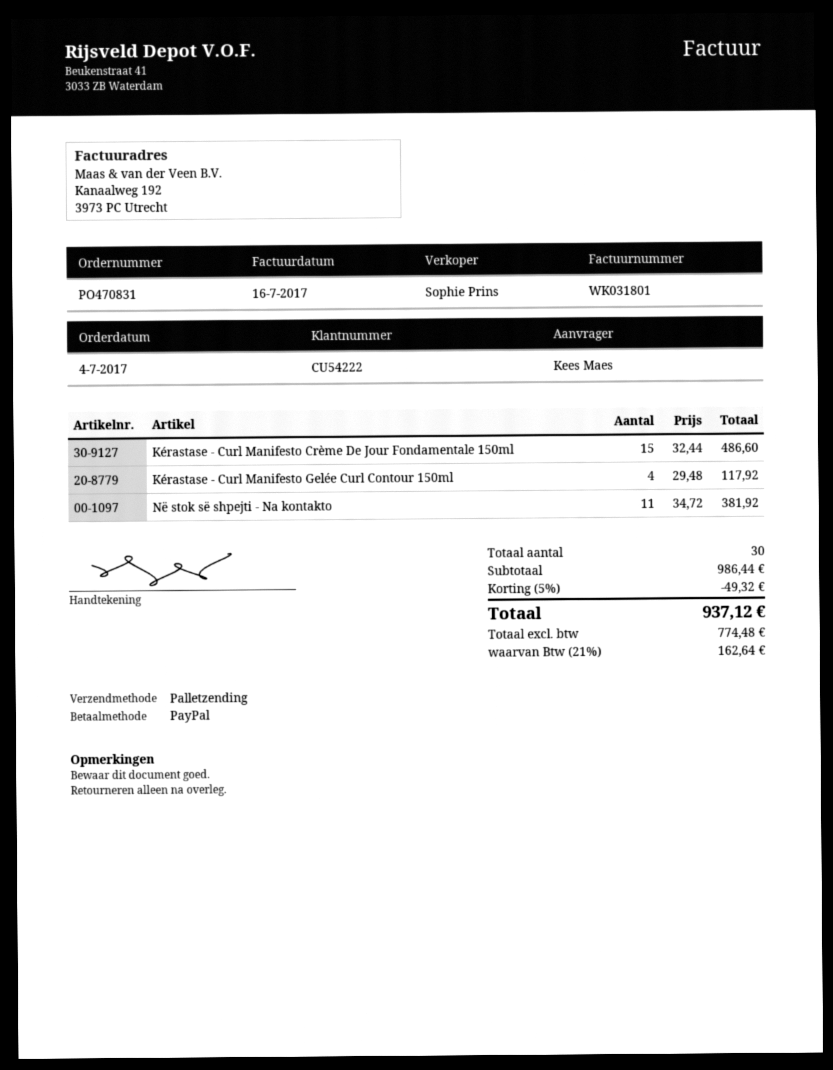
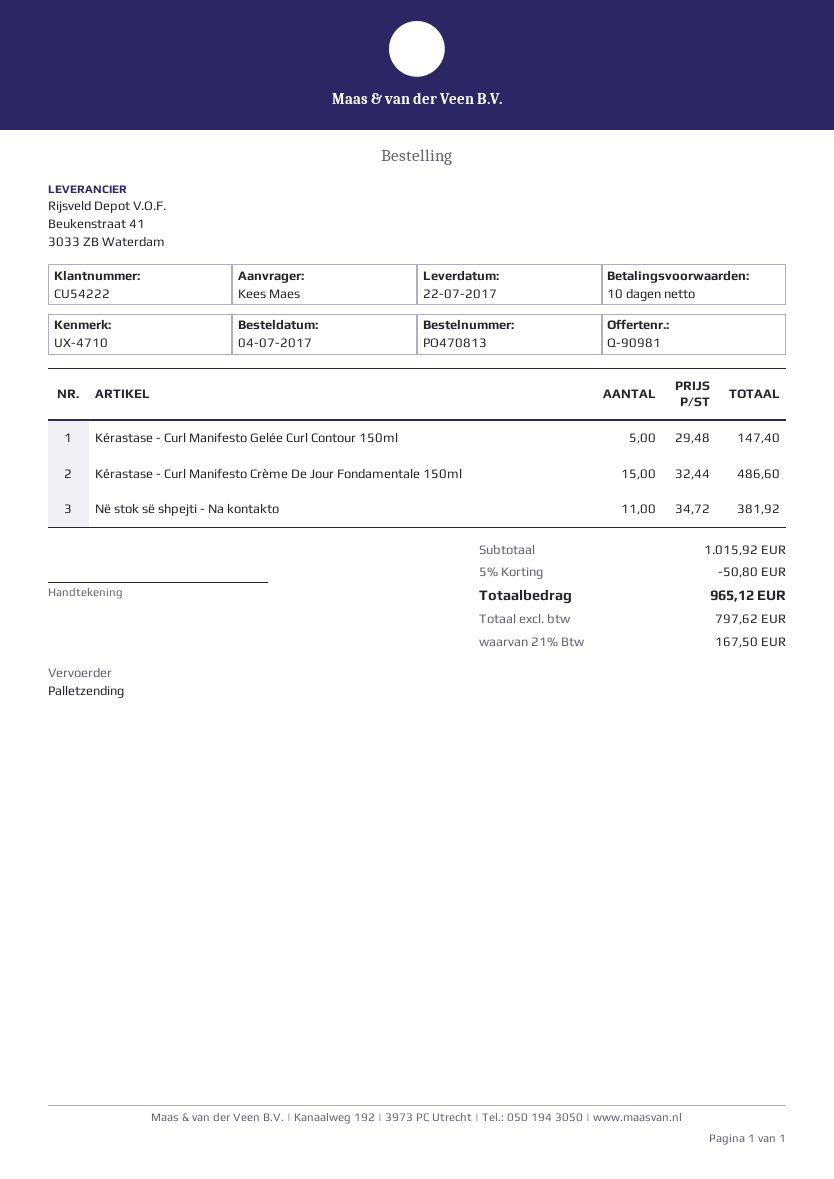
order number: PO470831 -> PO470813
Kérastase - Curl Manifesto Gelée Curl Contour 150ml: 4 x 29.48 = 117.92 -> 5 x 29.48 = 147.40
subtotal: 986.44 -> 1015.92
discount: 5% = 49.32 -> 5% = 50.80
net: 774.48 -> 797.62
tax: 21% = 162.64 -> 21% = 167.50
total: 937.12 -> 965.12

